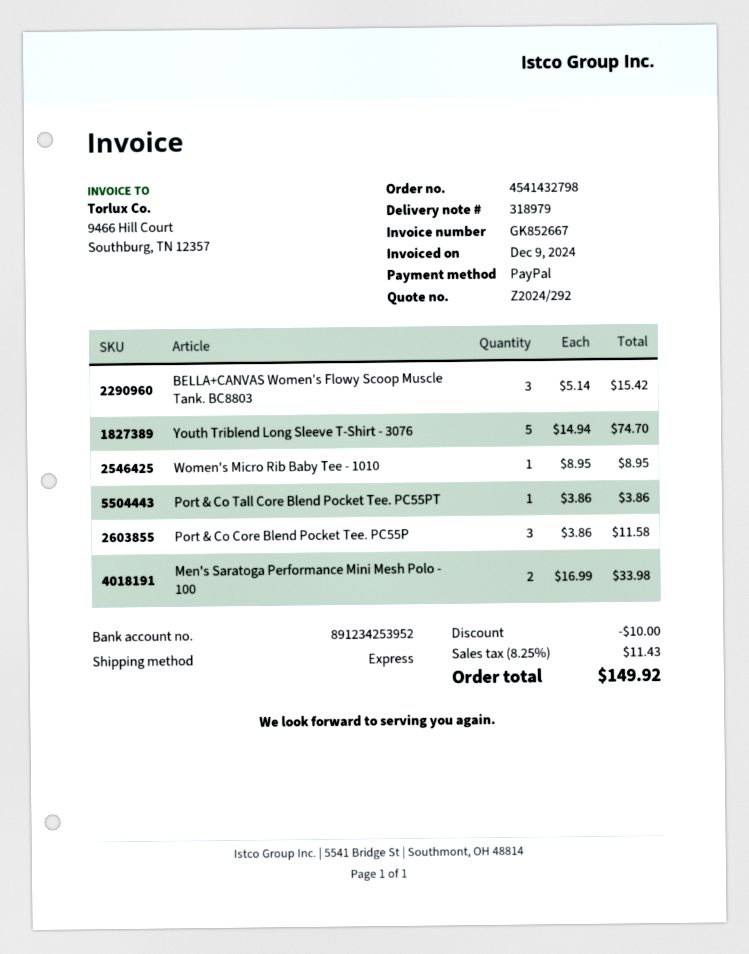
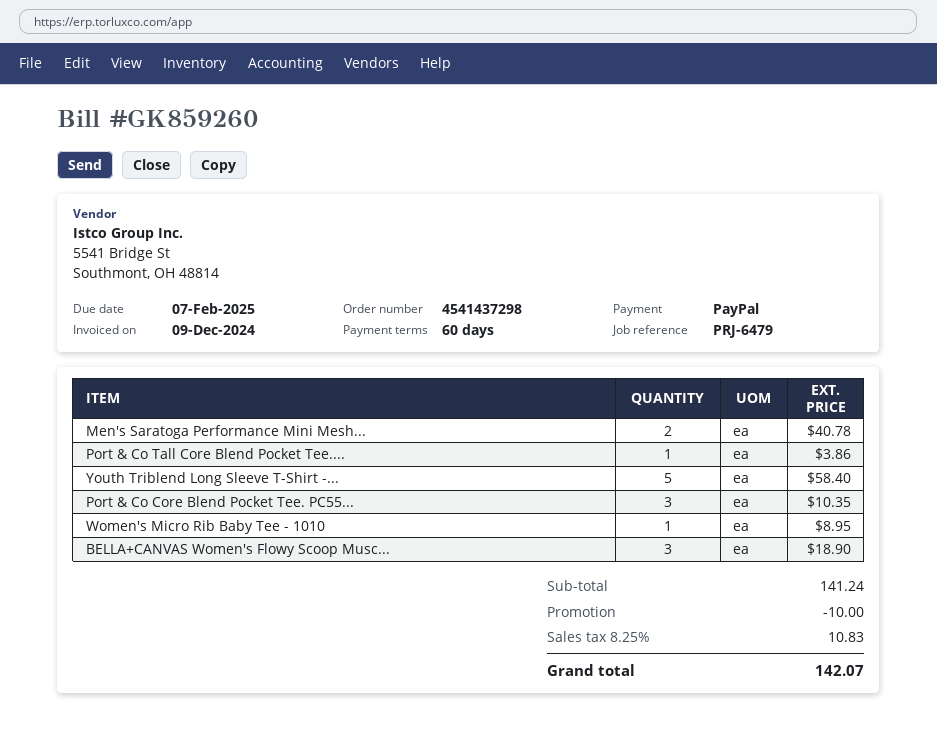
order number: 4541432798 -> 4541437298
invoice number: GK852667 -> GK859260
BELLA+CANVAS Women's Flowy Scoop Muscle Tank. BC8803: 3 for 15.42 -> 3 for 18.90
Youth Triblend Long Sleeve T-Shirt - 3076: 5 for 74.70 -> 5 for 58.40
Port & Co Core Blend Pocket Tee. PC55P: 3 for 11.58 -> 3 for 10.35
Men's Saratoga Performance Mini Mesh Polo - 100: 2 for 33.98 -> 2 for 40.78
tax: 8.25% = 11.43 -> 8.25% = 10.83
total: 149.92 -> 142.07

